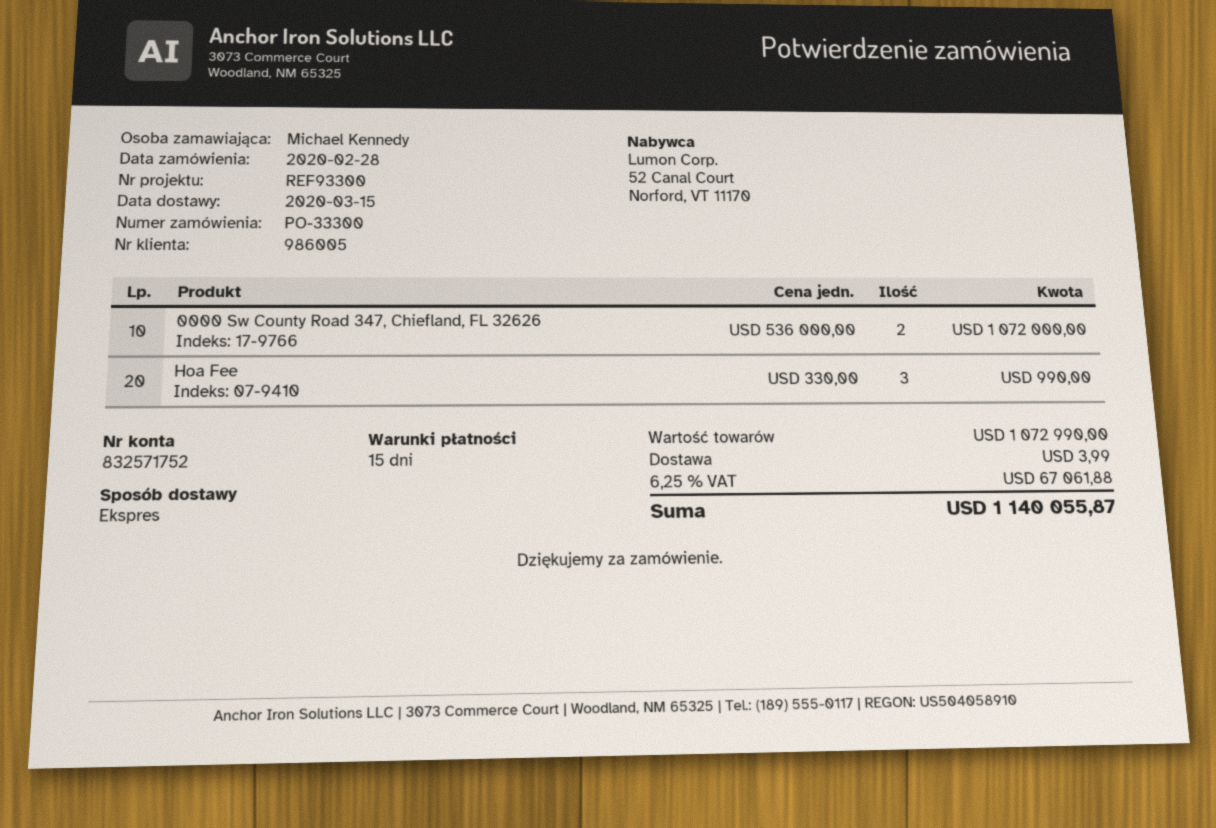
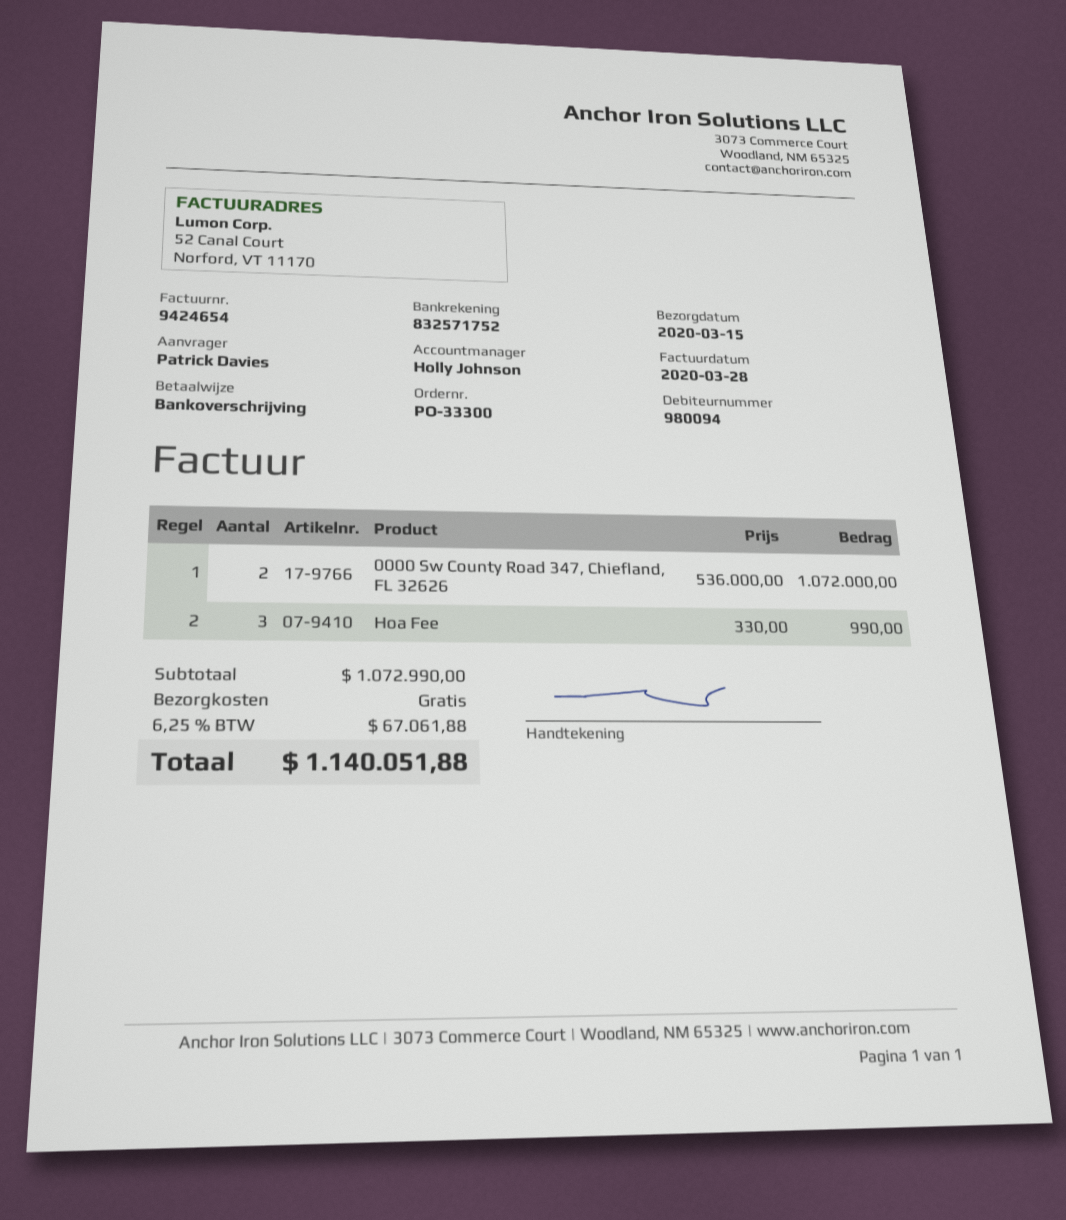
customer number: 986005 -> 980094
ordered by: Michael Kennedy -> Patrick Davies
shipping: 3.99 -> 0.00
total: 1140055.87 -> 1140051.88

